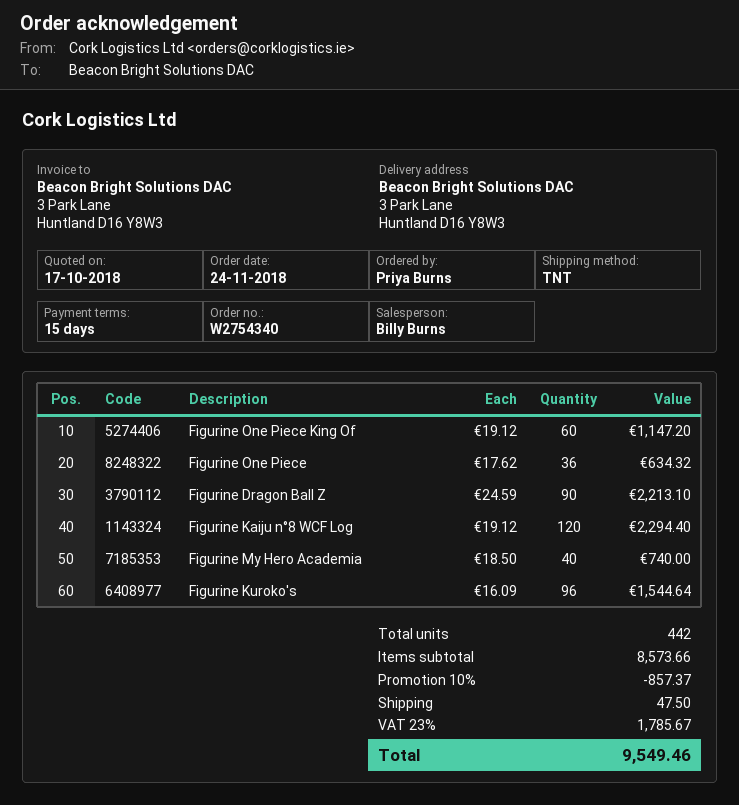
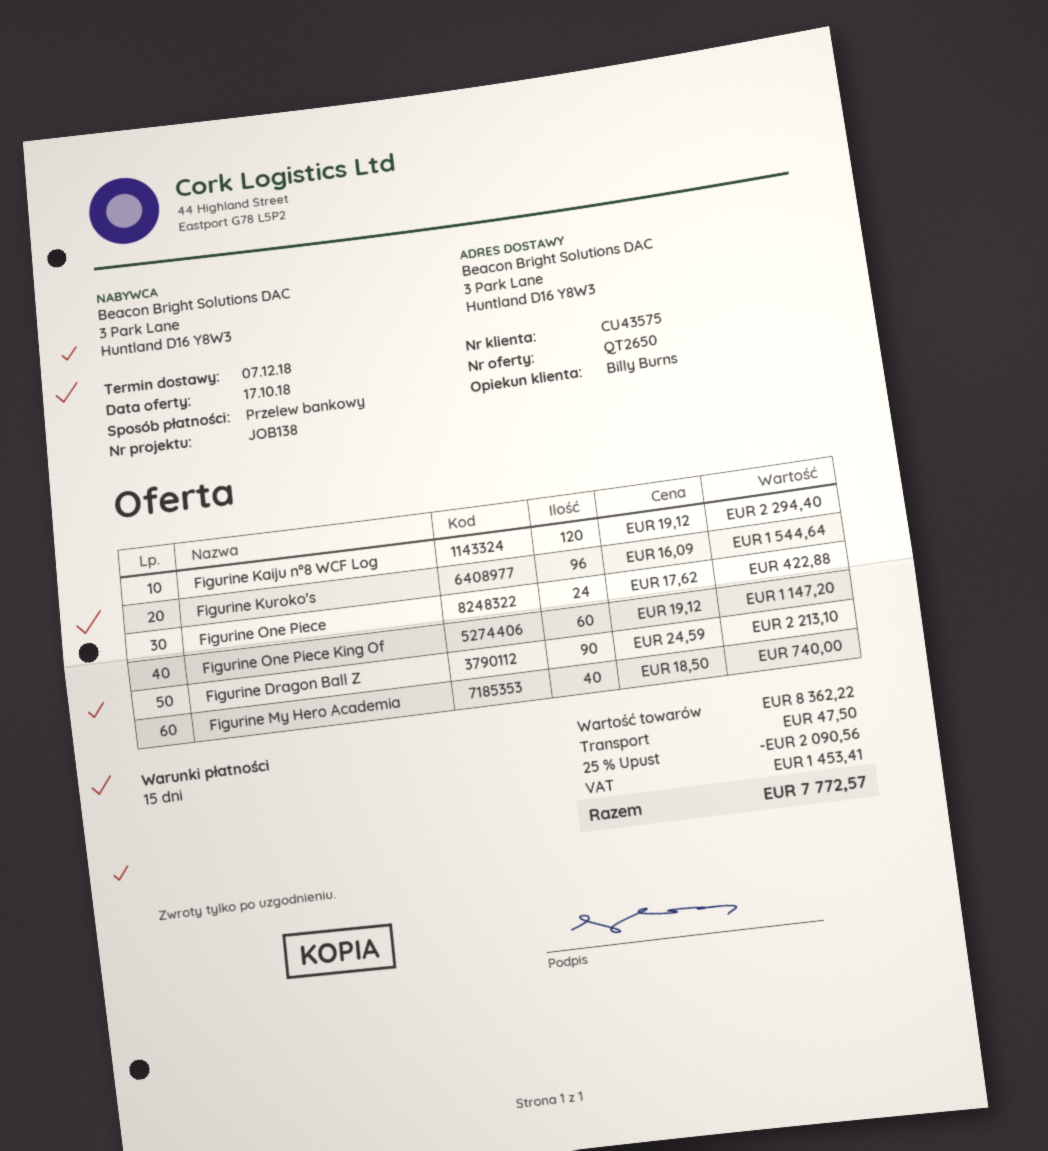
Figurine One Piece: 36 x 17.62 = 634.32 -> 24 x 17.62 = 422.88
subtotal: 8573.66 -> 8362.22
discount: 10% = 857.37 -> 25% = 2090.56
tax: 1785.67 -> 1453.41
total: 9549.46 -> 7772.57

